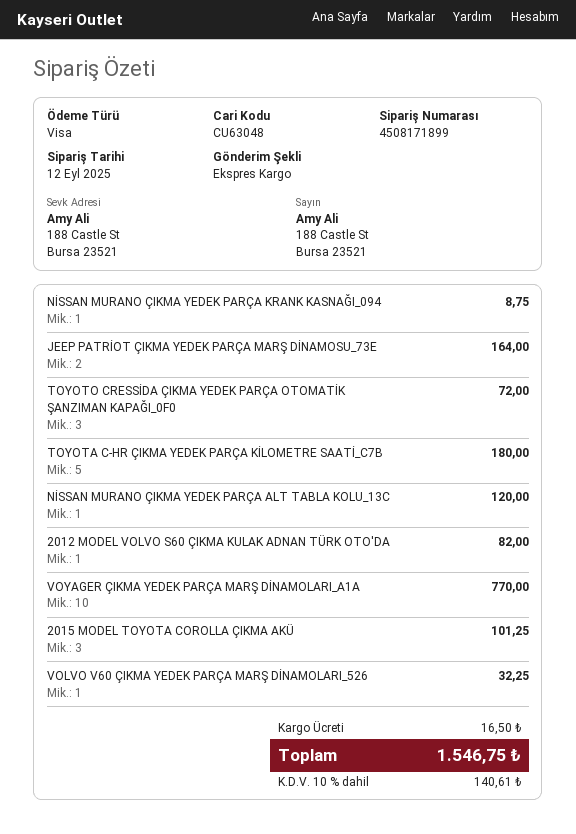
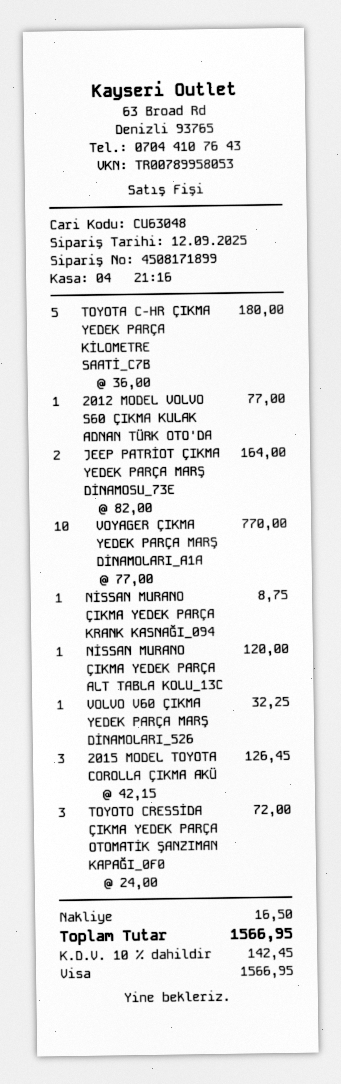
2012 MODEL VOLVO S60 ÇIKMA KULAK ADNAN TÜRK OTO'DA: 1 for 82.00 -> 1 for 77.00
2015 MODEL TOYOTA COROLLA ÇIKMA AKÜ: 3 for 101.25 -> 3 for 126.45
tax: 10% = 140.61 -> 10% = 142.45
total: 1546.75 -> 1566.95

